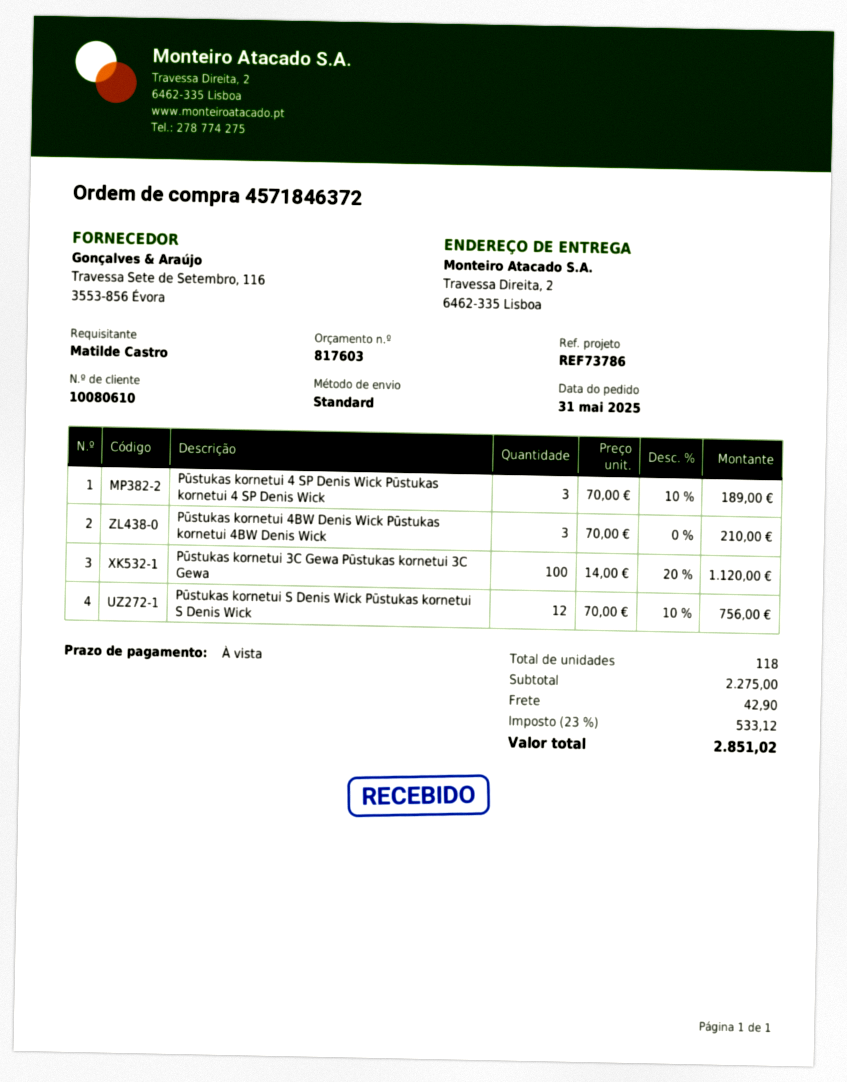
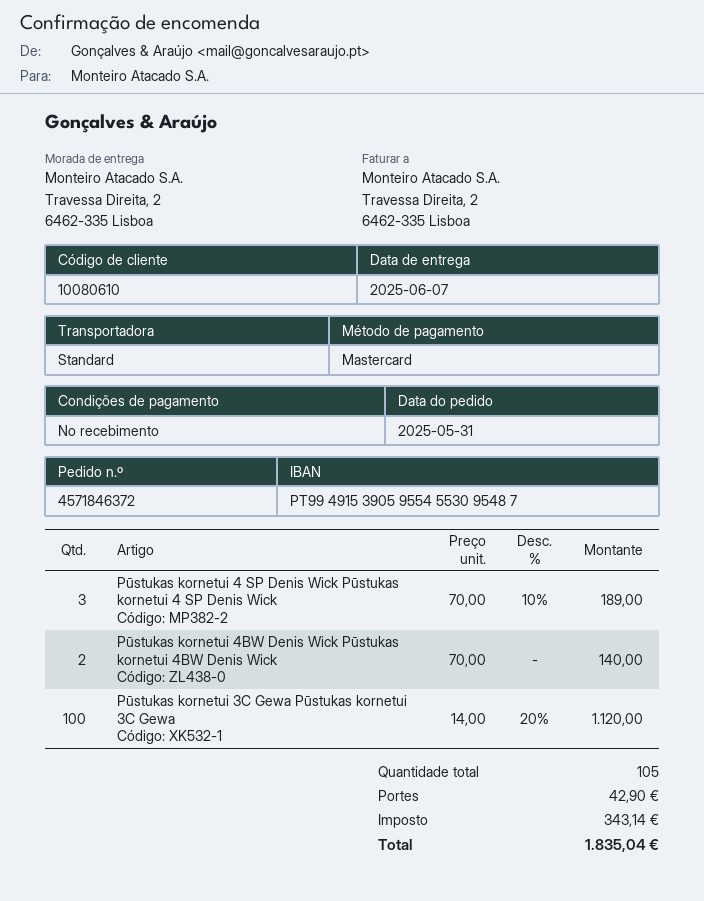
Pūstukas kornetui 4BW Denis Wick Pūstukas kornetui 4BW Denis Wick: 3 x 70.00 = 210.00 -> 2 x 70.00 = 140.00
Pūstukas kornetui S Denis Wick Pūstukas kornetui S Denis Wick: 12 x 70.00 - 10% = 756.00 -> none
total quantity: 118 -> 105
tax: 533.12 -> 343.14
total: 2851.02 -> 1835.04

